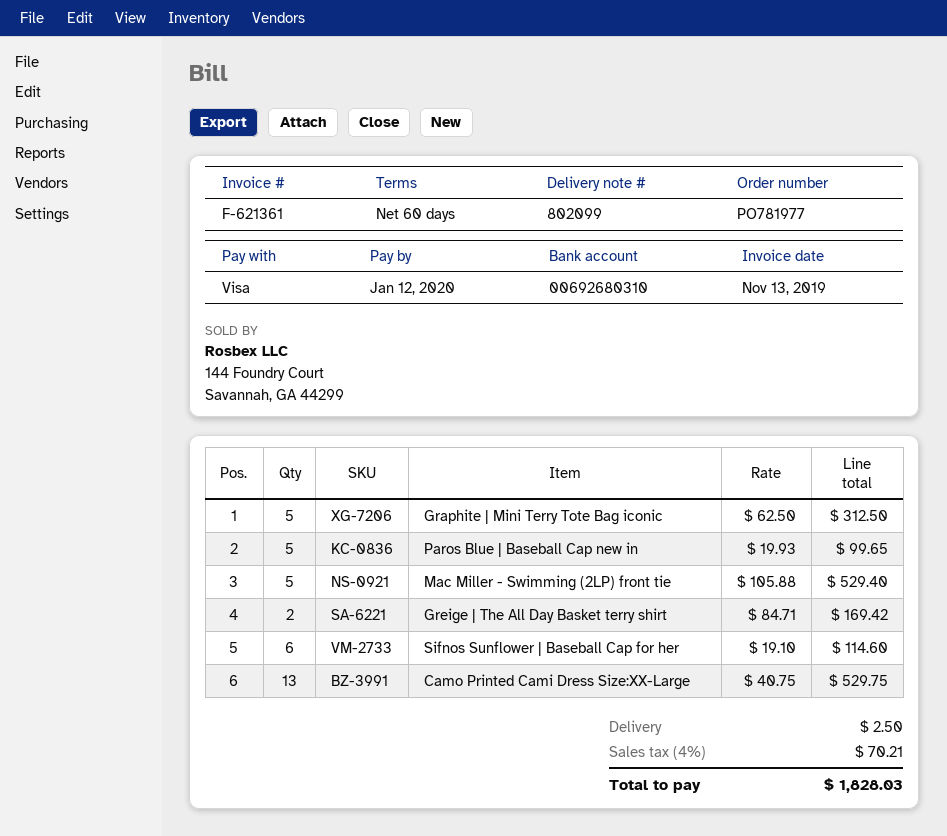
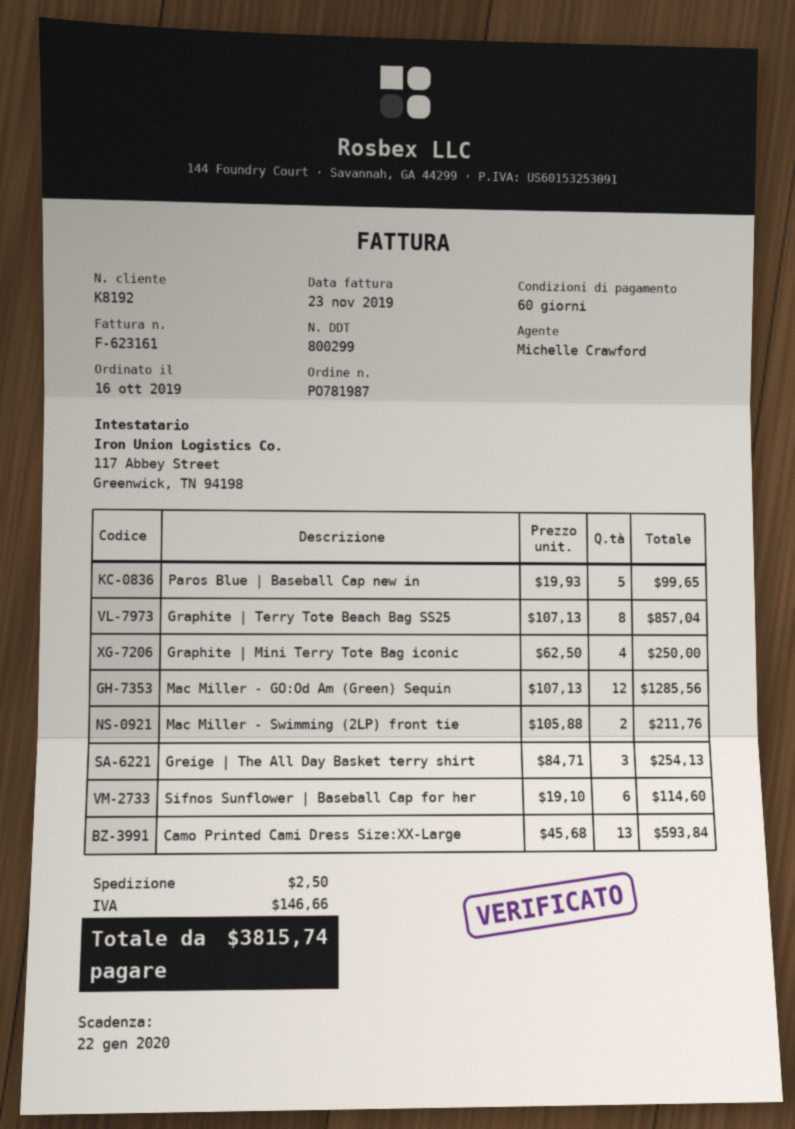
order number: PO781977 -> PO781987
delivery note number: 802099 -> 800299
invoice number: F-621361 -> F-623161
invoice date: 2019-11-13 -> 2019-11-23
due date: 2020-01-12 -> 2020-01-22
Graphite | Mini Terry Tote Bag iconic: 5 x 62.50 = 312.50 -> 4 x 62.50 = 250.00
Mac Miller - Swimming (2LP) front tie: 5 x 105.88 = 529.40 -> 2 x 105.88 = 211.76
Greige | The All Day Basket terry shirt: 2 x 84.71 = 169.42 -> 3 x 84.71 = 254.13
Camo Printed Cami Dress Size:XX-Large: 13 x 40.75 = 529.75 -> 13 x 45.68 = 593.84
Graphite | Terry Tote Beach Bag SS25: none -> 8 x 107.13 = 857.04
Mac Miller - GO:Od Am (Green) Sequin: none -> 12 x 107.13 = 1285.56
tax: 70.21 -> 146.66
total: 1828.03 -> 3815.74

